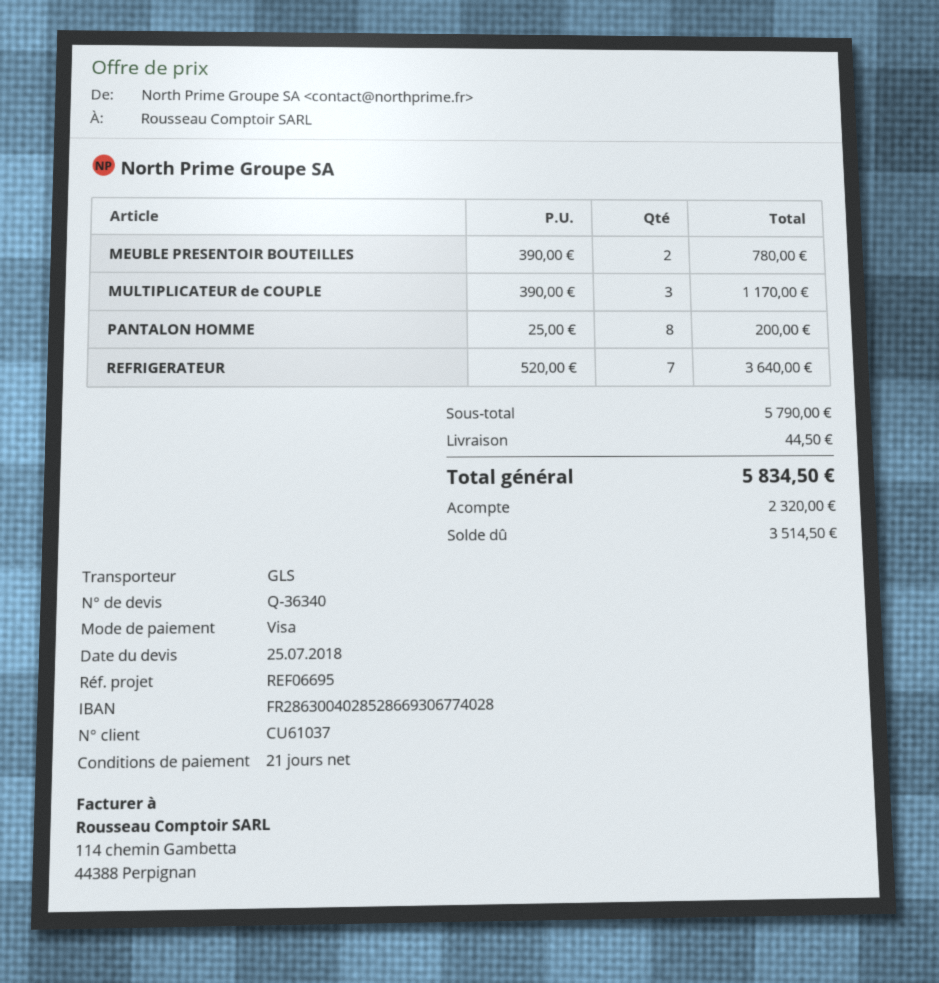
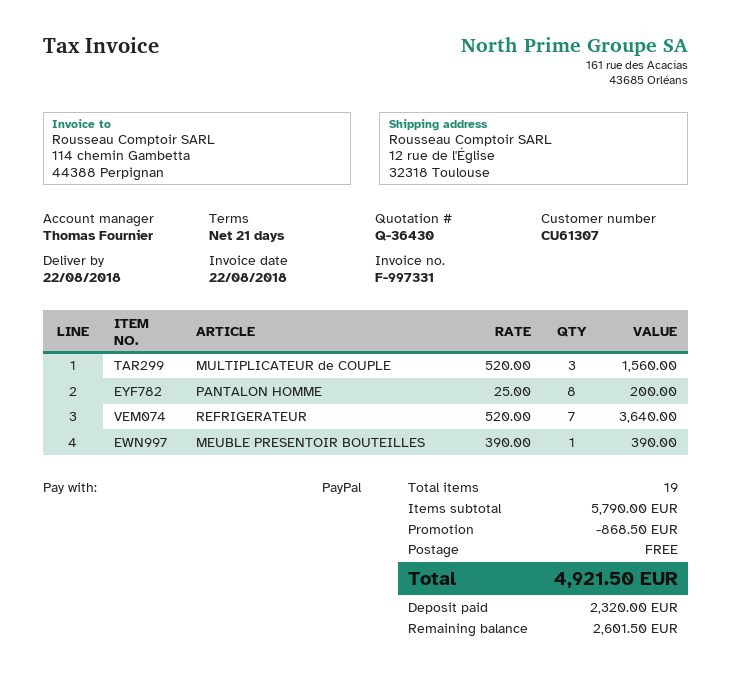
quote number: Q-36340 -> Q-36430
customer number: CU61037 -> CU61307
payment method: Visa -> PayPal
MEUBLE PRESENTOIR BOUTEILLES: 2 x 390.00 = 780.00 -> 1 x 390.00 = 390.00
MULTIPLICATEUR de COUPLE: 3 x 390.00 = 1170.00 -> 3 x 520.00 = 1560.00
discount: none -> 868.50
shipping: 44.50 -> 0.00
total: 5834.50 -> 4921.50
balance: 3514.50 -> 2601.50

